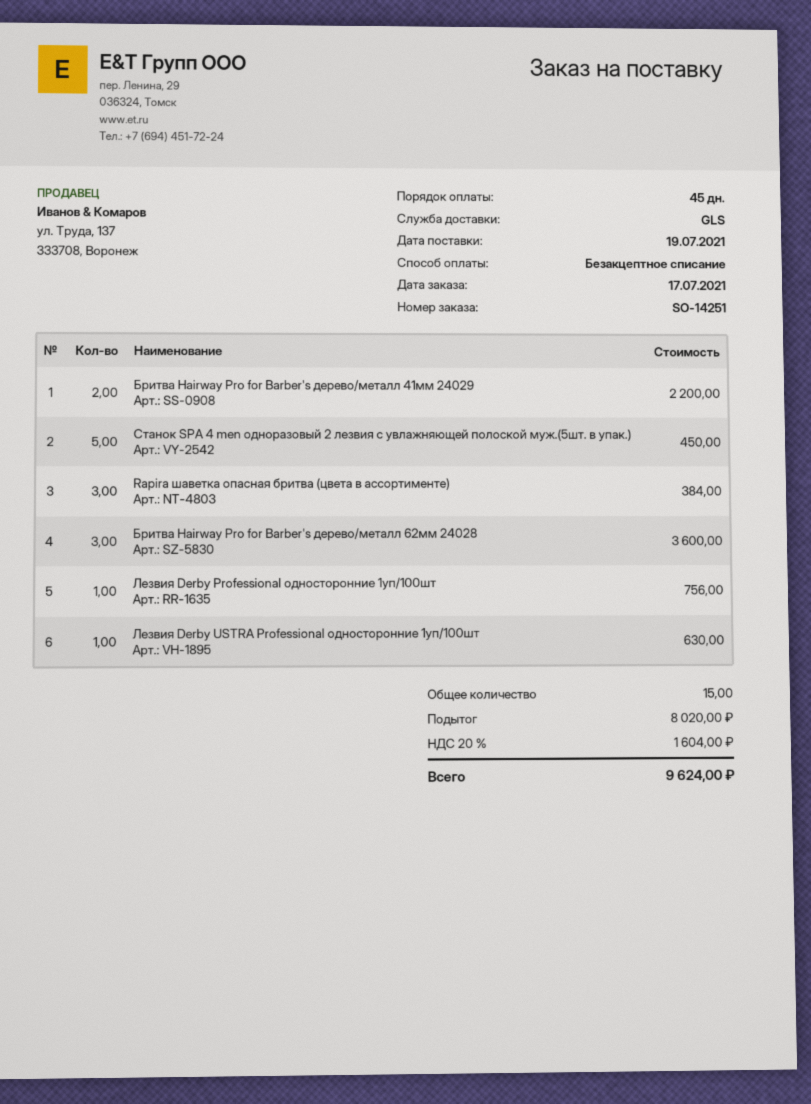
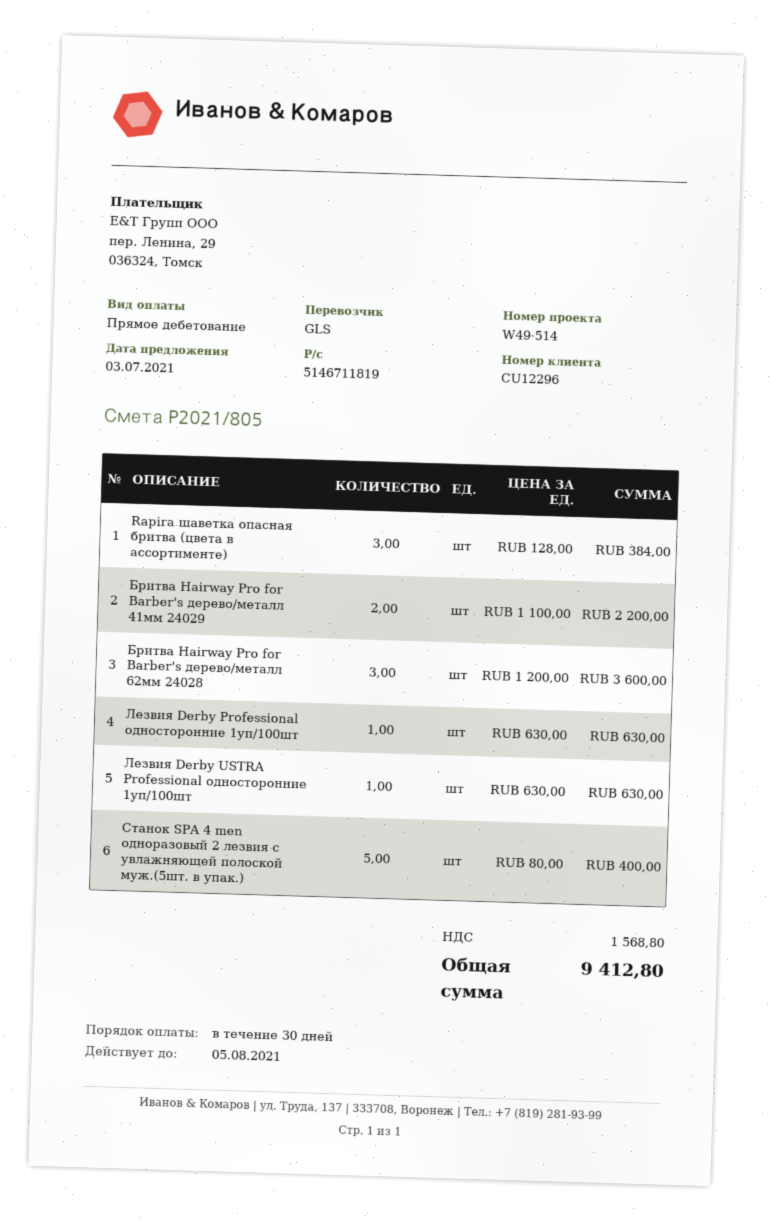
payment terms: 45 days -> 30 days
Станок SPA 4 men одноразовый 2 лезвия с увлажняющей полоской муж.(5шт. в упак.): 5 for 450.00 -> 5 for 400.00
Лезвия Derby Professional односторонние 1уп/100шт: 1 for 756.00 -> 1 for 630.00
tax: 1604.00 -> 1568.80
total: 9624.00 -> 9412.80

